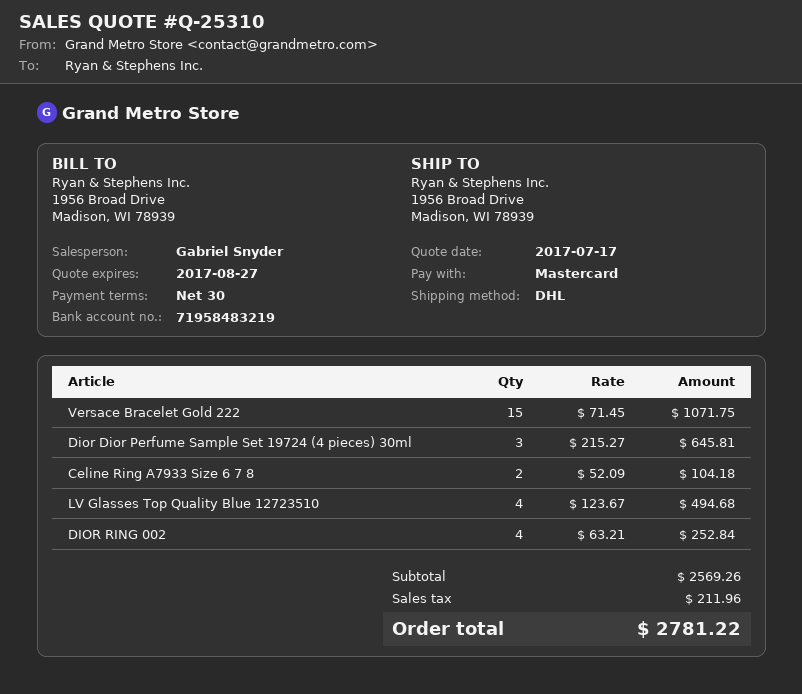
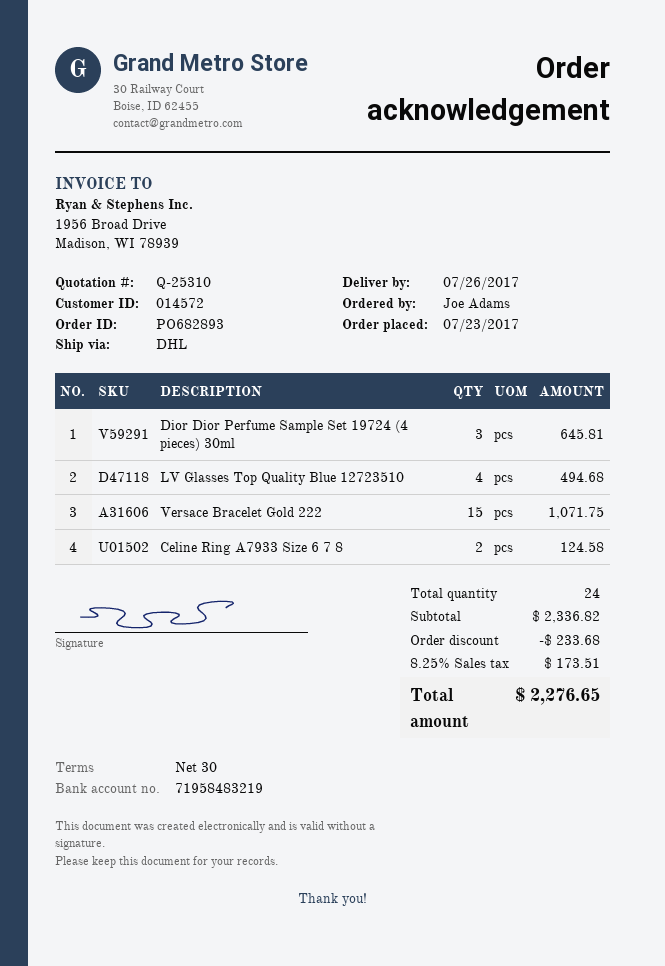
Celine Ring A7933 Size 6 7 8: 2 for 104.18 -> 2 for 124.58
DIOR RING 002: 4 for 252.84 -> none
subtotal: 2569.26 -> 2336.82
discount: none -> 233.68
tax: 211.96 -> 173.51
total: 2781.22 -> 2276.65

